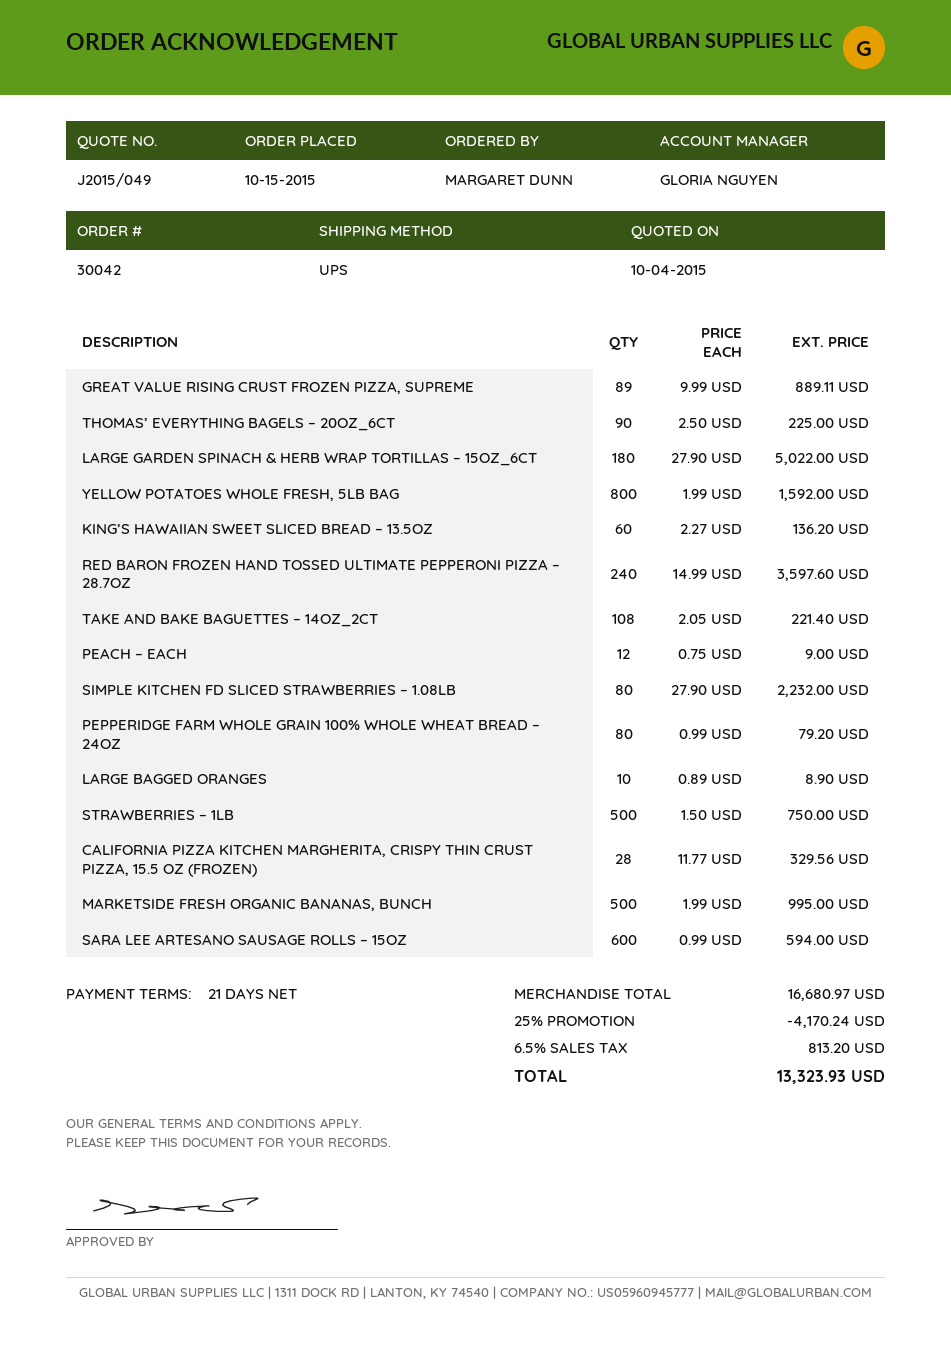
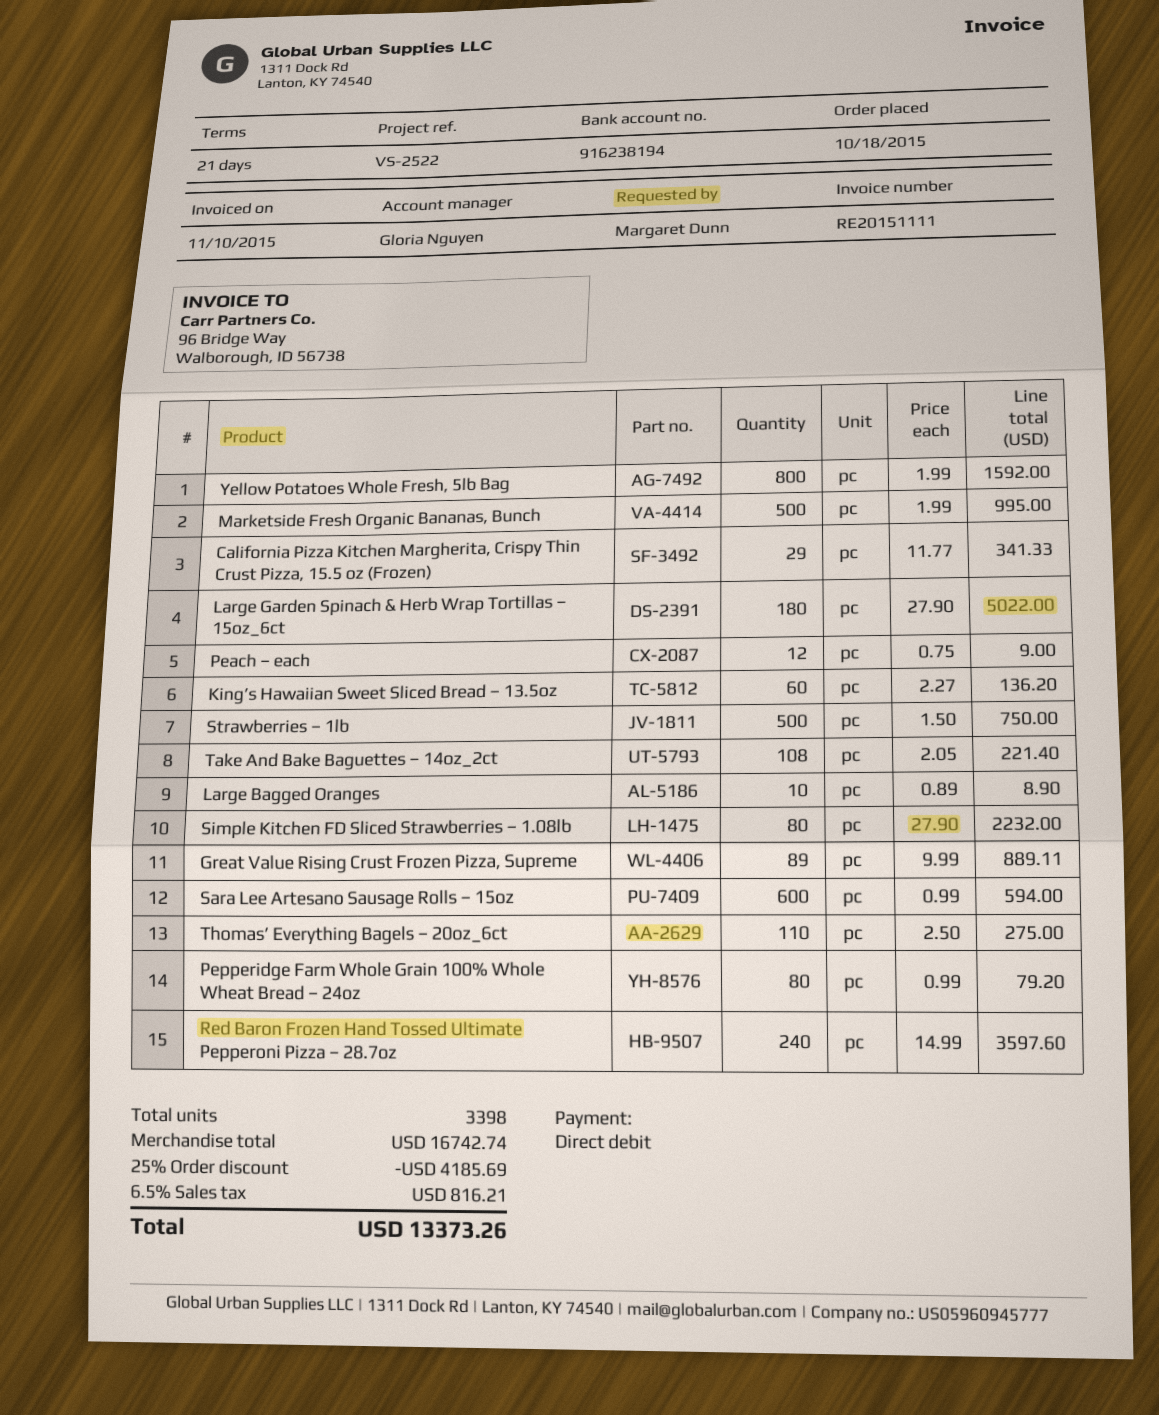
order date: 2015-10-15 -> 2015-10-18
THOMAS’ EVERYTHING BAGELS – 20OZ_6CT: 90 x 2.50 = 225.00 -> 110 x 2.50 = 275.00
CALIFORNIA PIZZA KITCHEN MARGHERITA, CRISPY THIN CRUST PIZZA, 15.5 OZ (FROZEN): 28 x 11.77 = 329.56 -> 29 x 11.77 = 341.33
subtotal: 16680.97 -> 16742.74
discount: 25% = 4170.24 -> 25% = 4185.69
tax: 6.5% = 813.20 -> 6.5% = 816.21
total: 13323.93 -> 13373.26

